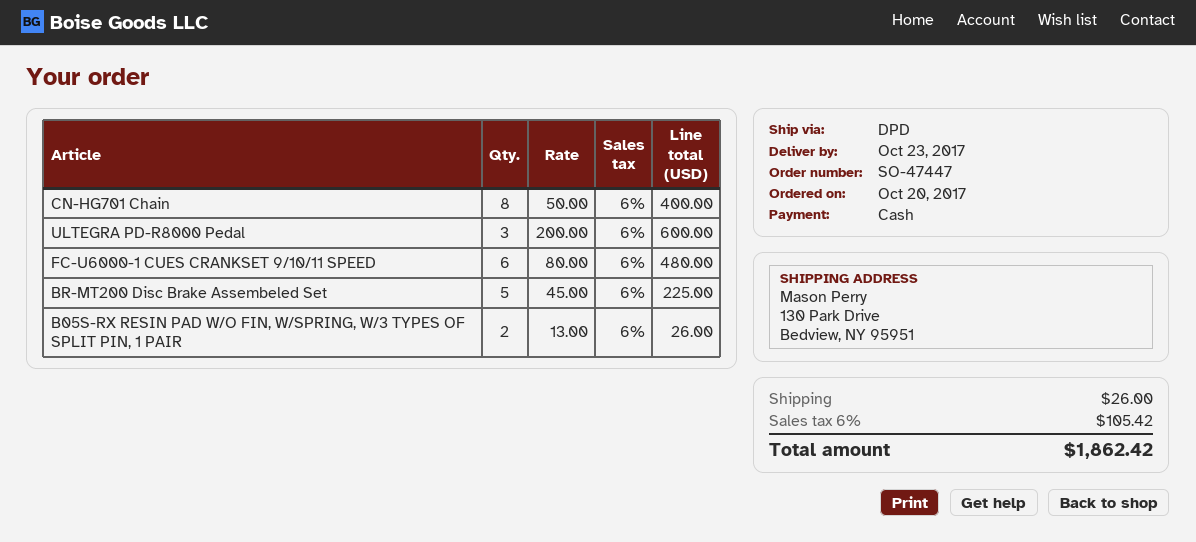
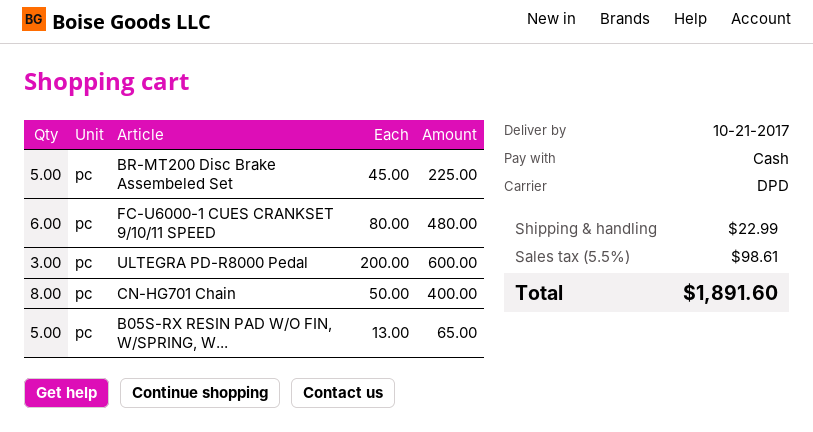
delivery date: 2017-10-23 -> 2017-10-21
B05S-RX RESIN PAD W/O FIN, W/SPRING, W/3 TYPES OF SPLIT PIN, 1 PAIR: 2 x 13.00 = 26.00 -> 5 x 13.00 = 65.00
shipping: 26.00 -> 22.99
tax: 6% = 105.42 -> 5.5% = 98.61
total: 1862.42 -> 1891.60

